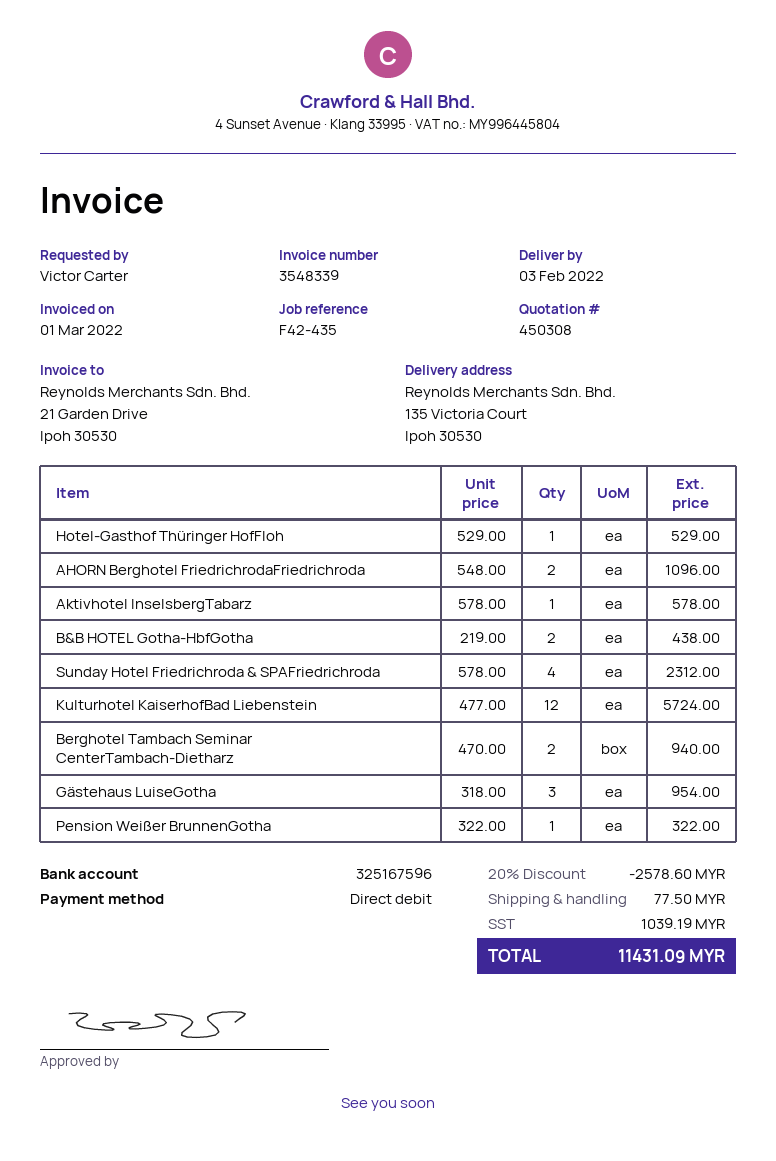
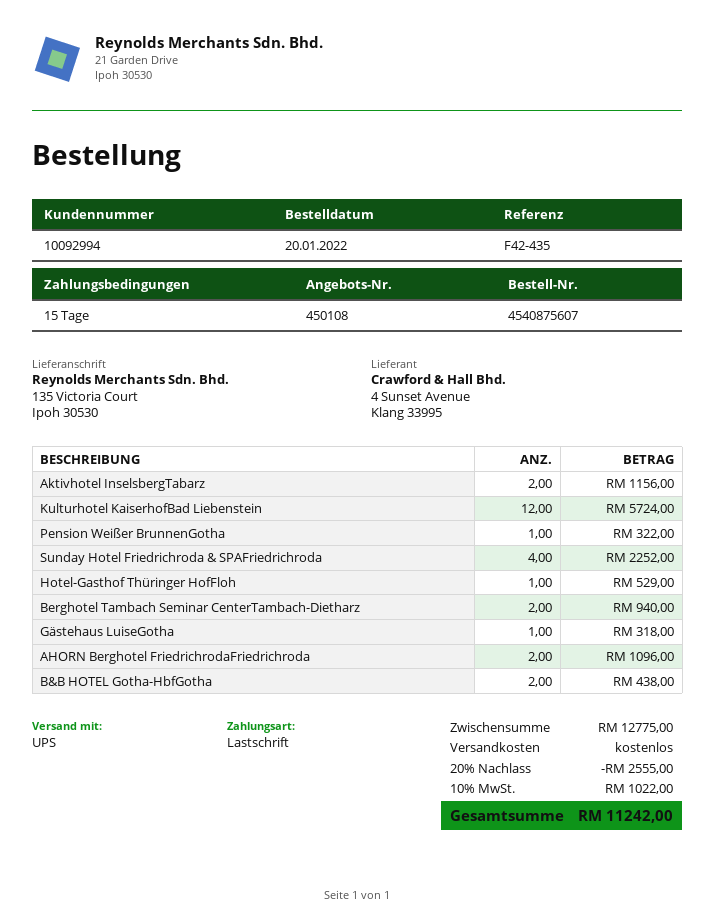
quote number: 450308 -> 450108
Aktivhotel InselsbergTabarz: 1 for 578.00 -> 2 for 1156.00
Sunday Hotel Friedrichroda & SPAFriedrichroda: 4 for 2312.00 -> 4 for 2252.00
Gästehaus LuiseGotha: 3 for 954.00 -> 1 for 318.00
discount: 20% = 2578.60 -> 20% = 2555.00
shipping: 77.50 -> 0.00
tax: 1039.19 -> 1022.00
total: 11431.09 -> 11242.00

